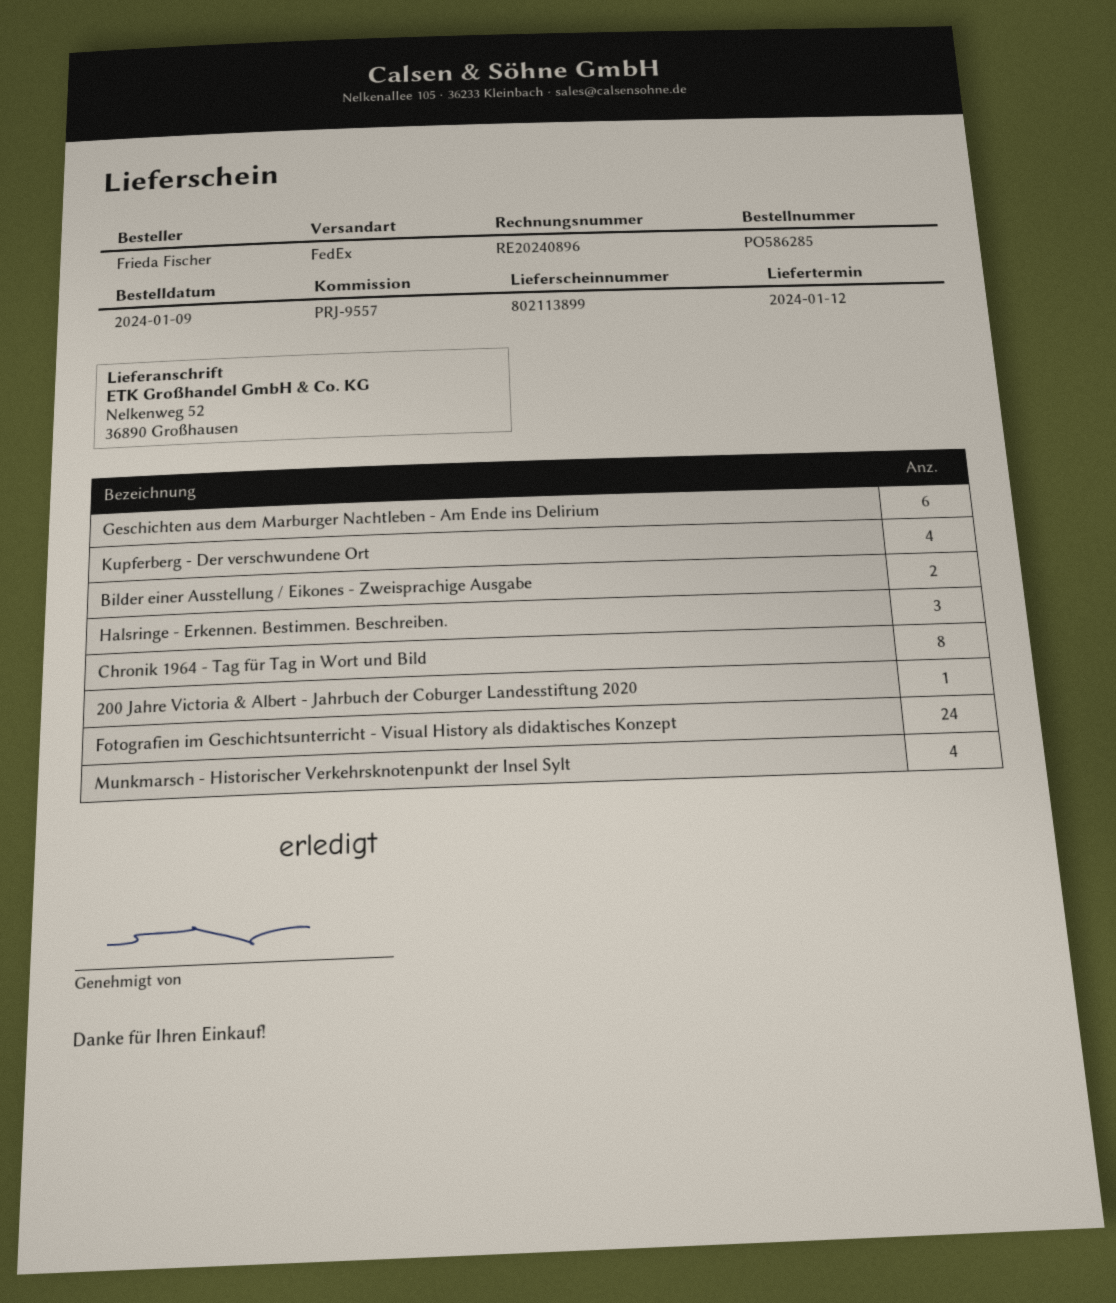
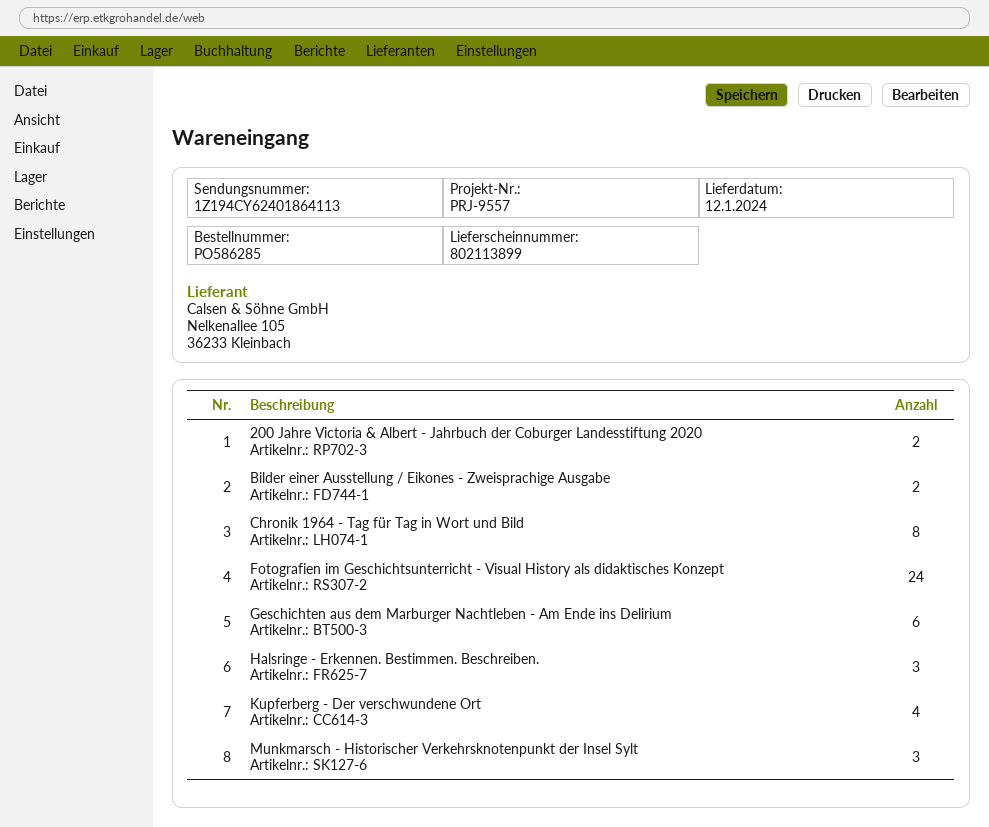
200 Jahre Victoria & Albert - Jahrbuch der Coburger Landesstiftung 2020: 1 -> 2
Munkmarsch - Historischer Verkehrsknotenpunkt der Insel Sylt: 4 -> 3

